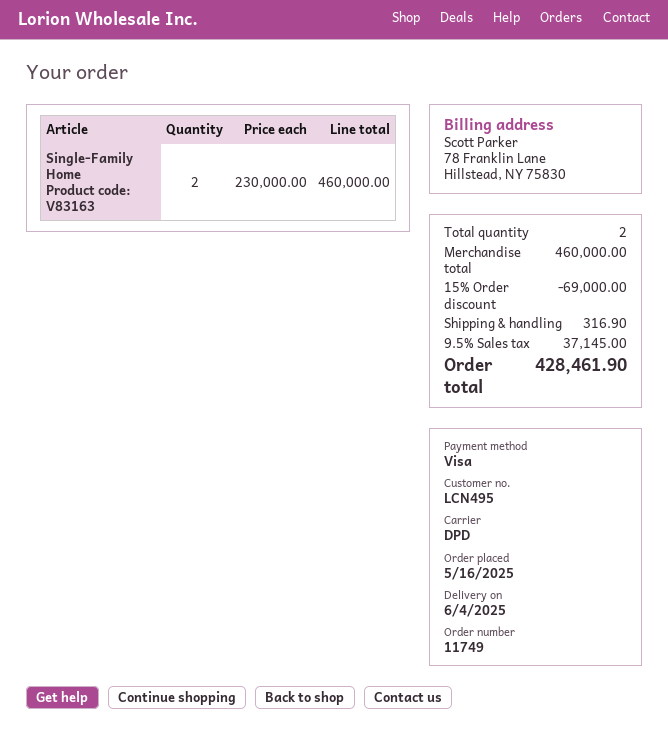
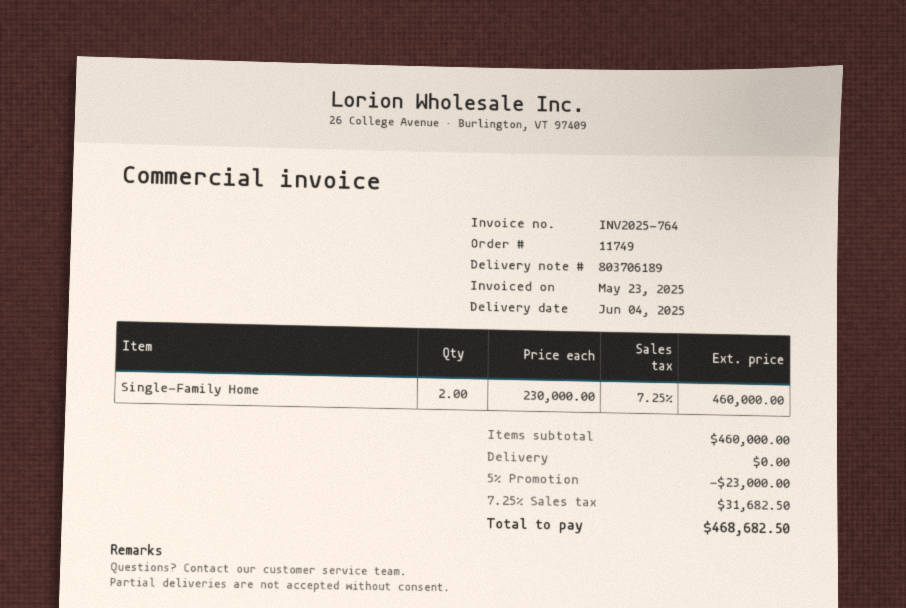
discount: 15% = 69000.00 -> 5% = 23000.00
shipping: 316.90 -> 0.00
tax: 9.5% = 37145.00 -> 7.25% = 31682.50
total: 428461.90 -> 468682.50

